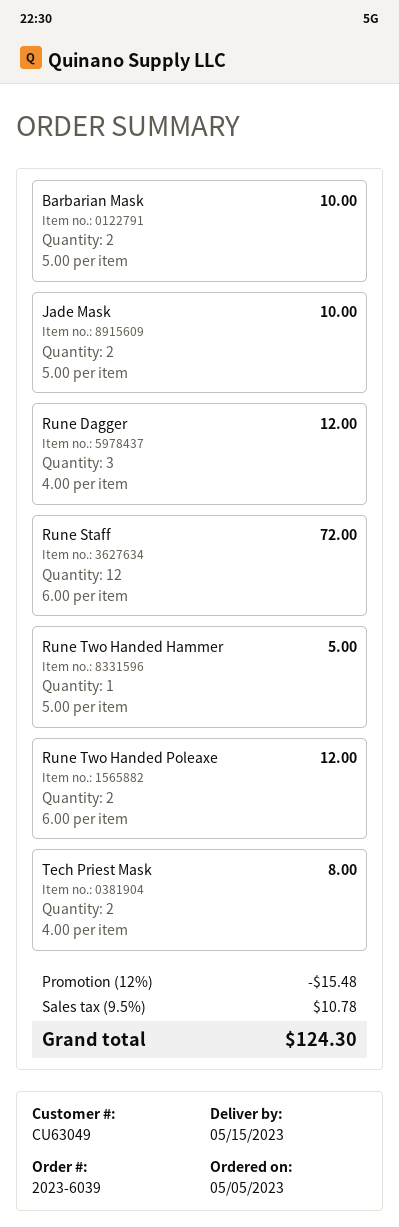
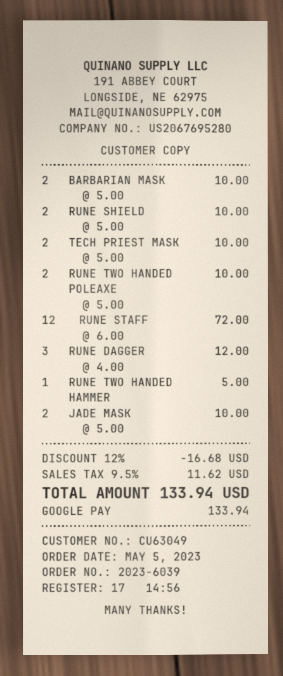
Rune Two Handed Poleaxe: 2 x 6.00 = 12.00 -> 2 x 5.00 = 10.00
Tech Priest Mask: 2 x 4.00 = 8.00 -> 2 x 5.00 = 10.00
RUNE SHIELD: none -> 2 x 5.00 = 10.00
discount: 12% = 15.48 -> 12% = 16.68
tax: 9.5% = 10.78 -> 9.5% = 11.62
total: 124.30 -> 133.94

